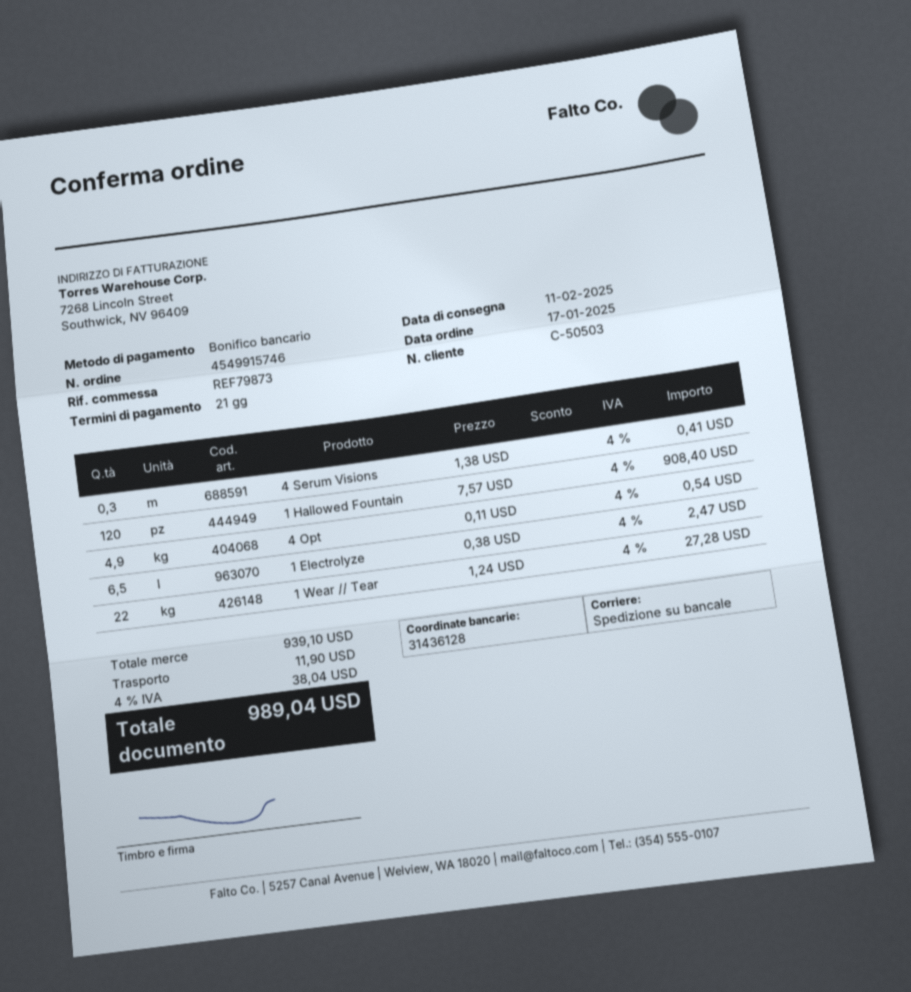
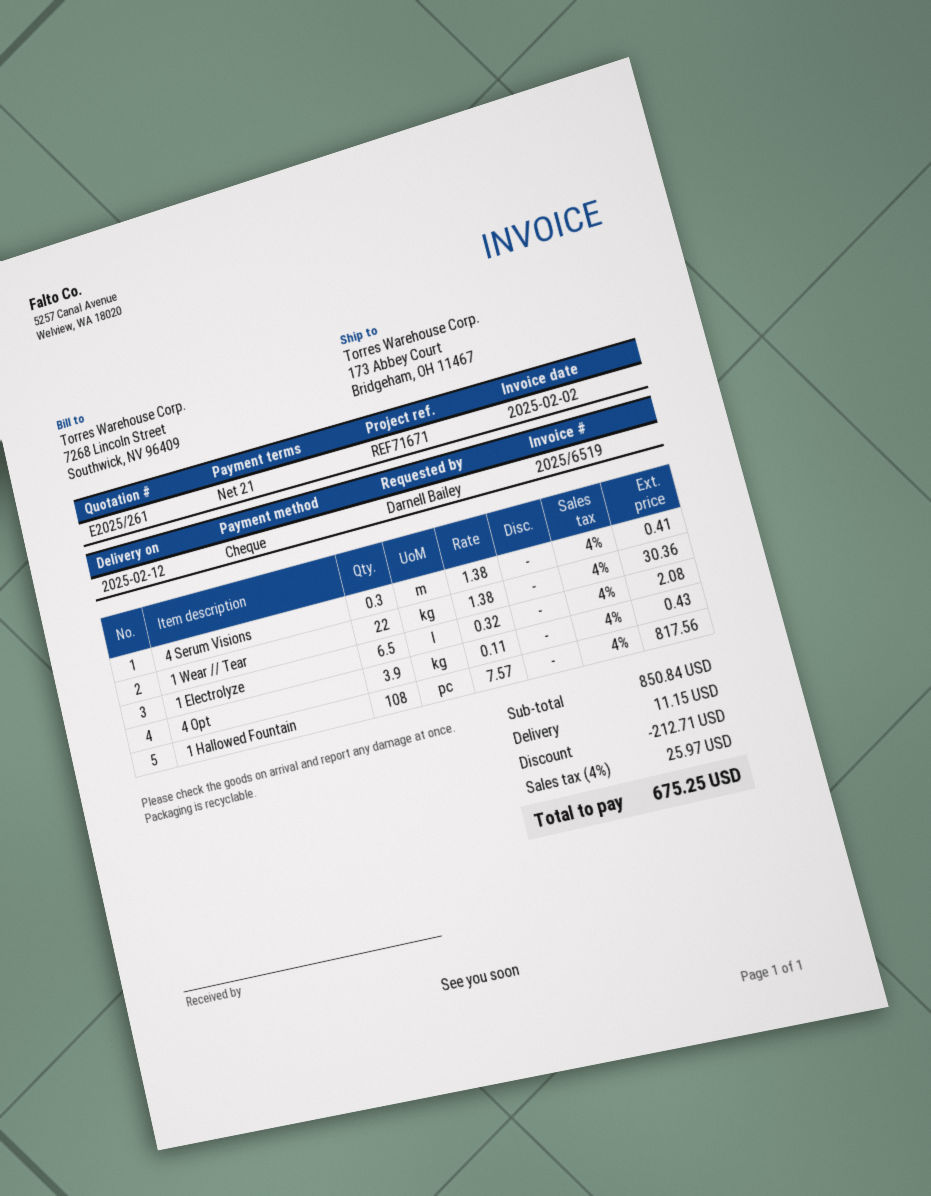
delivery date: 2025-02-11 -> 2025-02-12
reference: REF79873 -> REF71671
payment method: bank transfer -> cheque
1 Hallowed Fountain: 120 x 7.57 = 908.40 -> 108 x 7.57 = 817.56
4 Opt: 4.9 x 0.11 = 0.54 -> 3.9 x 0.11 = 0.43
1 Electrolyze: 6.5 x 0.38 = 2.47 -> 6.5 x 0.32 = 2.08
1 Wear // Tear: 22 x 1.24 = 27.28 -> 22 x 1.38 = 30.36
subtotal: 939.10 -> 850.84
discount: none -> 212.71
shipping: 11.90 -> 11.15
tax: 4% = 38.04 -> 4% = 25.97
total: 989.04 -> 675.25

